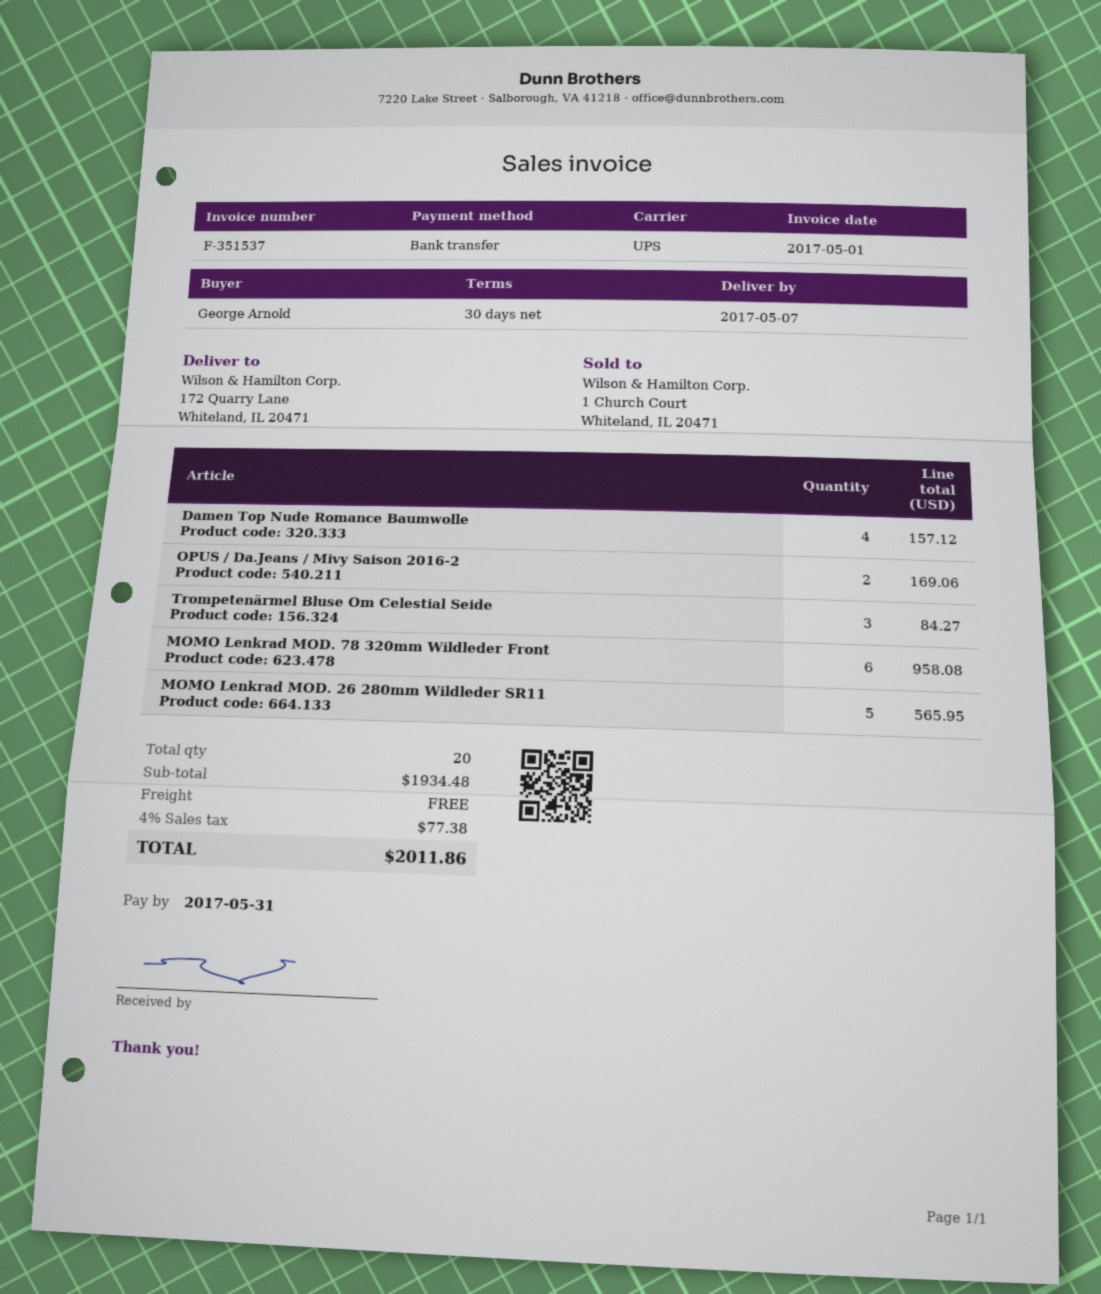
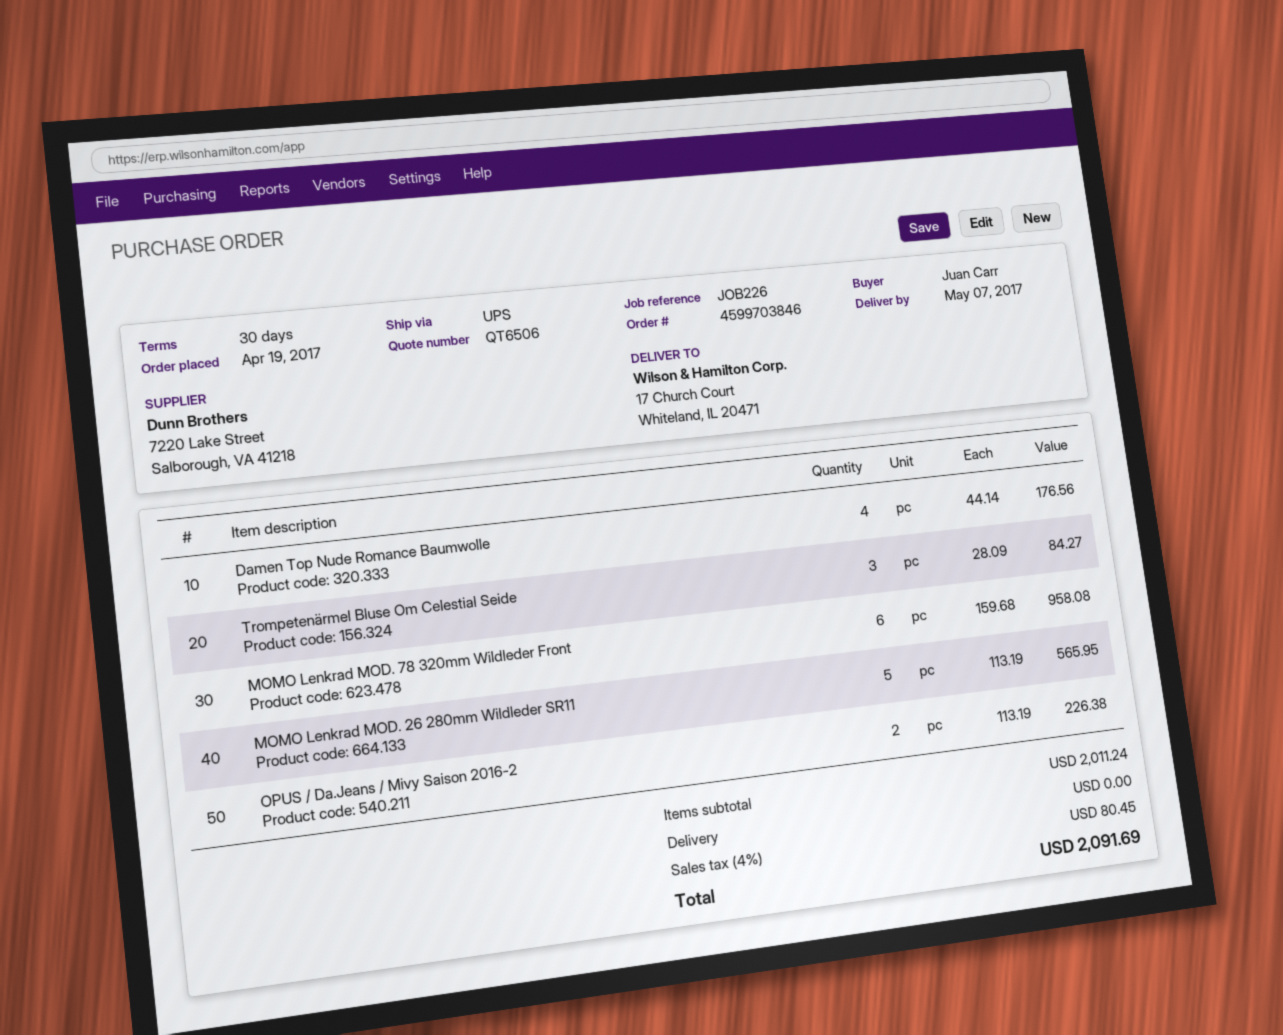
ordered by: George Arnold -> Juan Carr
ship to: 172 Quarry Lane, Whiteland, IL 20471 -> 17 Church Court, Whiteland, IL 20471
Damen Top Nude Romance Baumwolle: 4 for 157.12 -> 4 for 176.56
OPUS / Da.Jeans / Mivy Saison 2016-2: 2 for 169.06 -> 2 for 226.38
subtotal: 1934.48 -> 2011.24
tax: 4% = 77.38 -> 4% = 80.45
total: 2011.86 -> 2091.69

